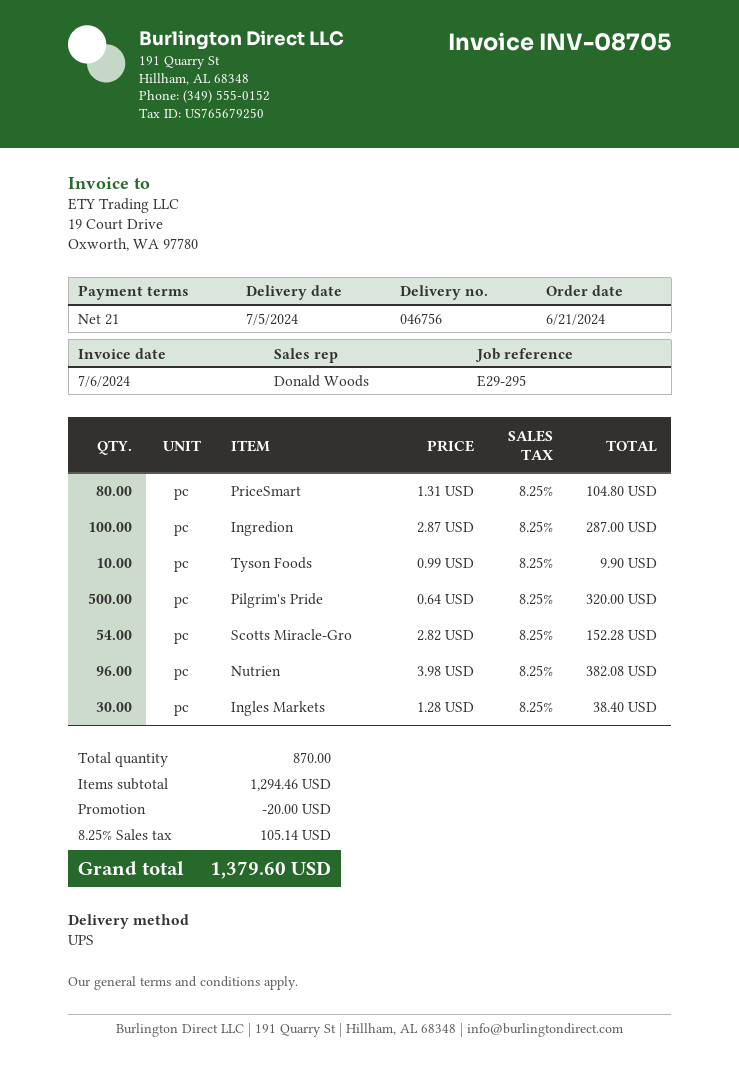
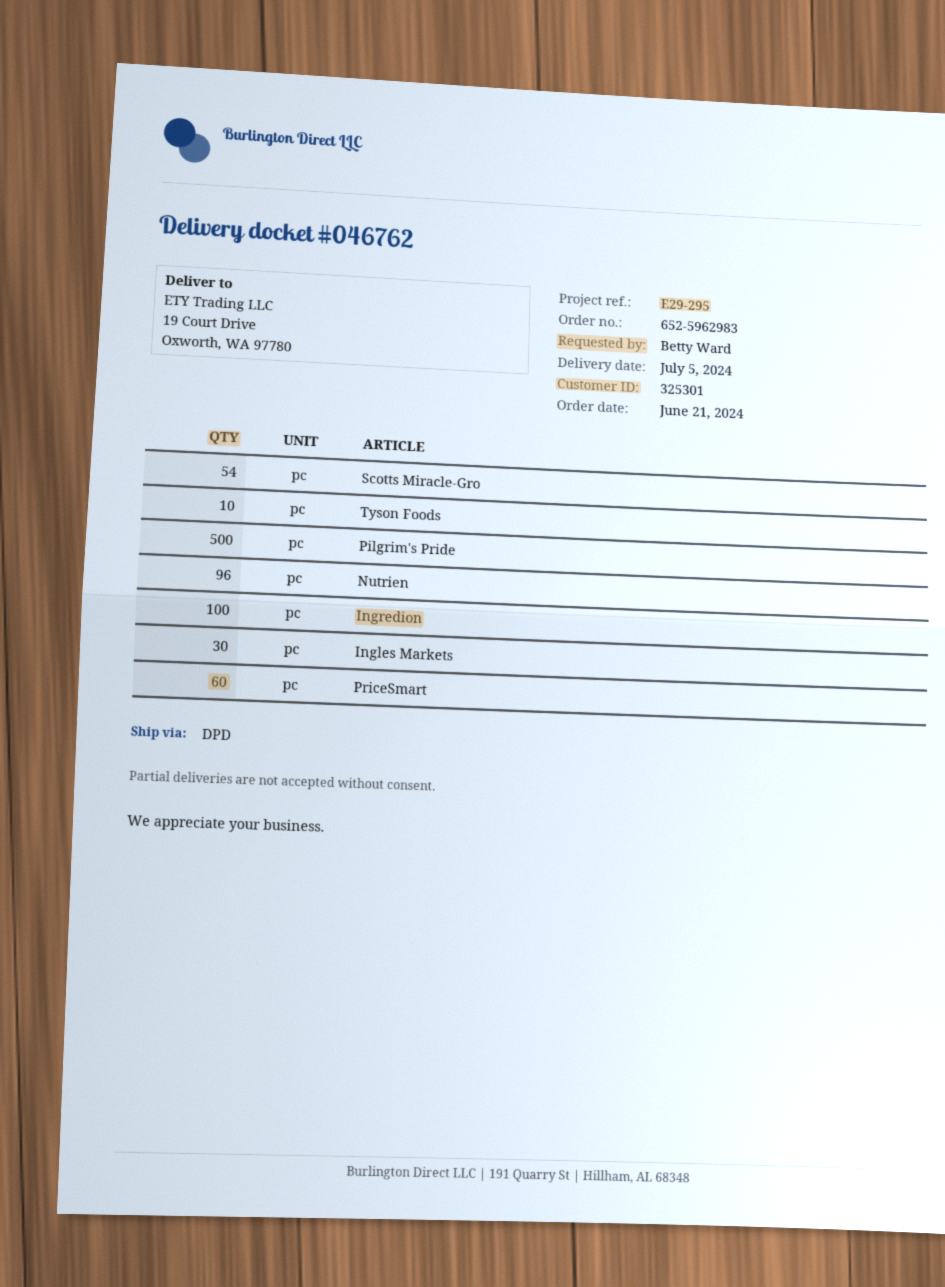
delivery note number: 046756 -> 046762
shipping method: UPS -> DPD
PriceSmart: 80 -> 60

